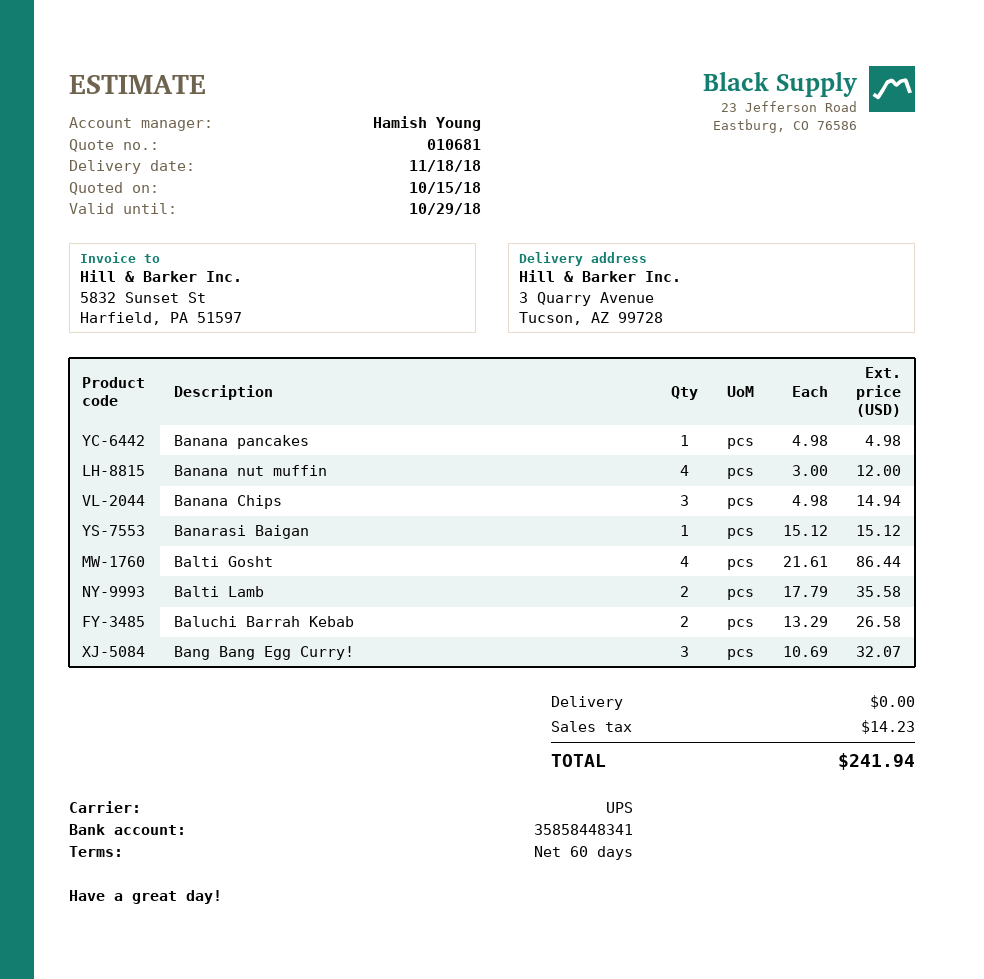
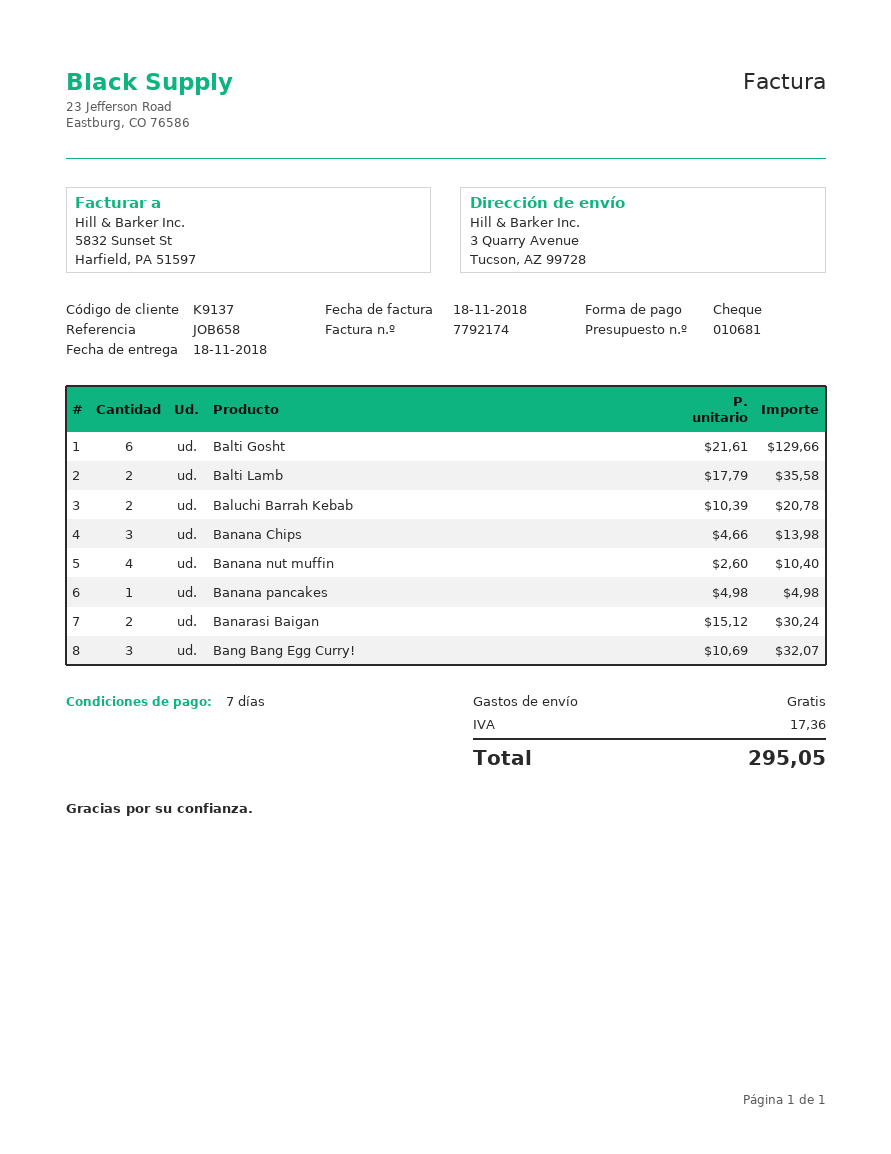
payment terms: 60 days -> 7 days
Banana nut muffin: 4 x 3.00 = 12.00 -> 4 x 2.60 = 10.40
Banana Chips: 3 x 4.98 = 14.94 -> 3 x 4.66 = 13.98
Banarasi Baigan: 1 x 15.12 = 15.12 -> 2 x 15.12 = 30.24
Balti Gosht: 4 x 21.61 = 86.44 -> 6 x 21.61 = 129.66
Baluchi Barrah Kebab: 2 x 13.29 = 26.58 -> 2 x 10.39 = 20.78
tax: 14.23 -> 17.36
total: 241.94 -> 295.05

